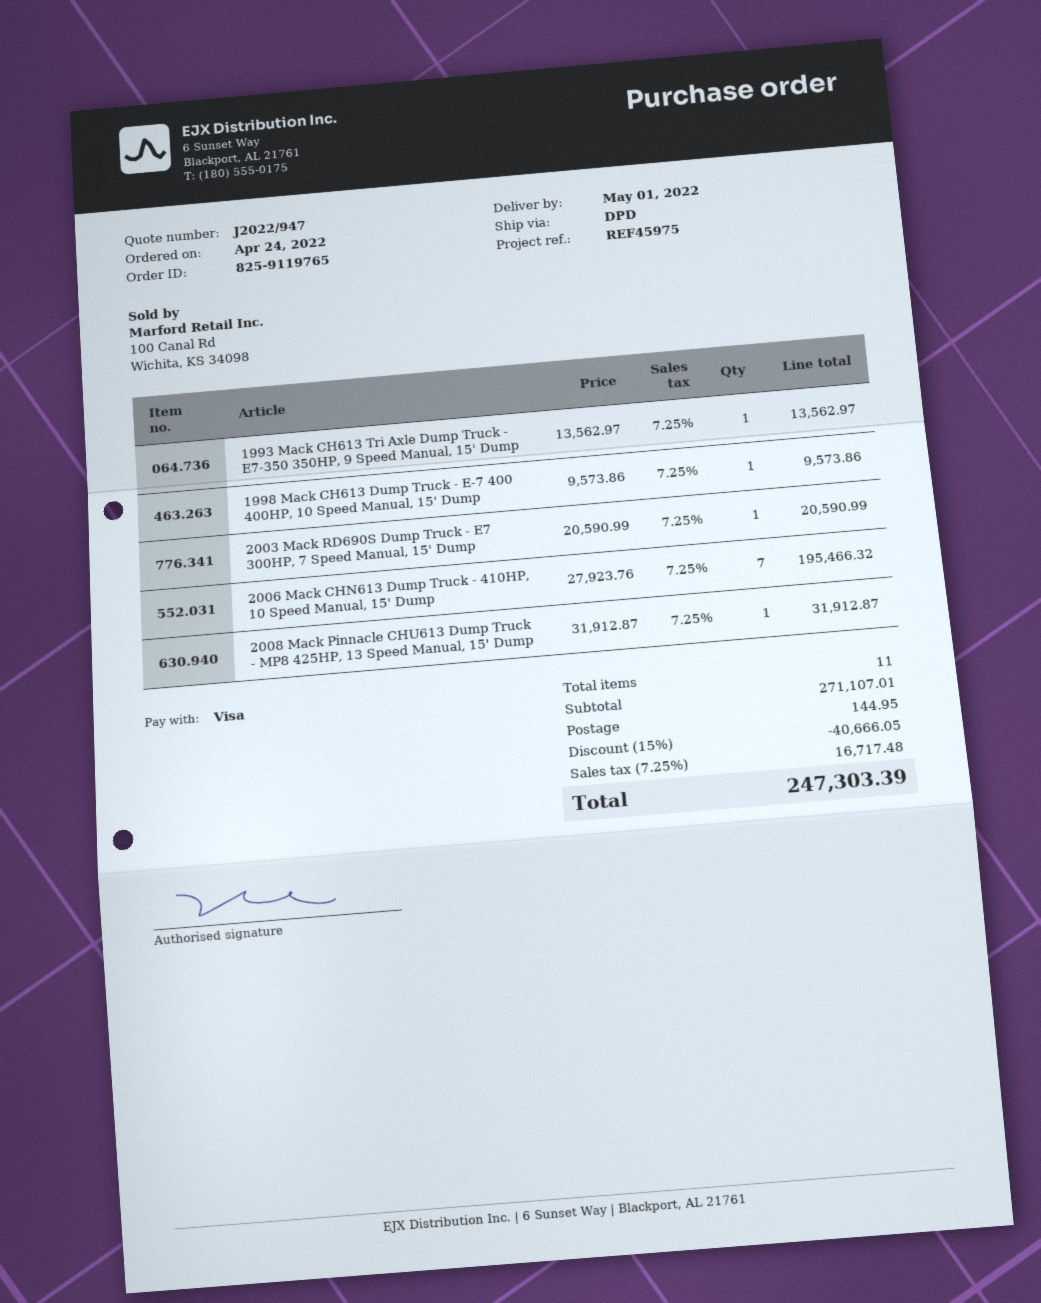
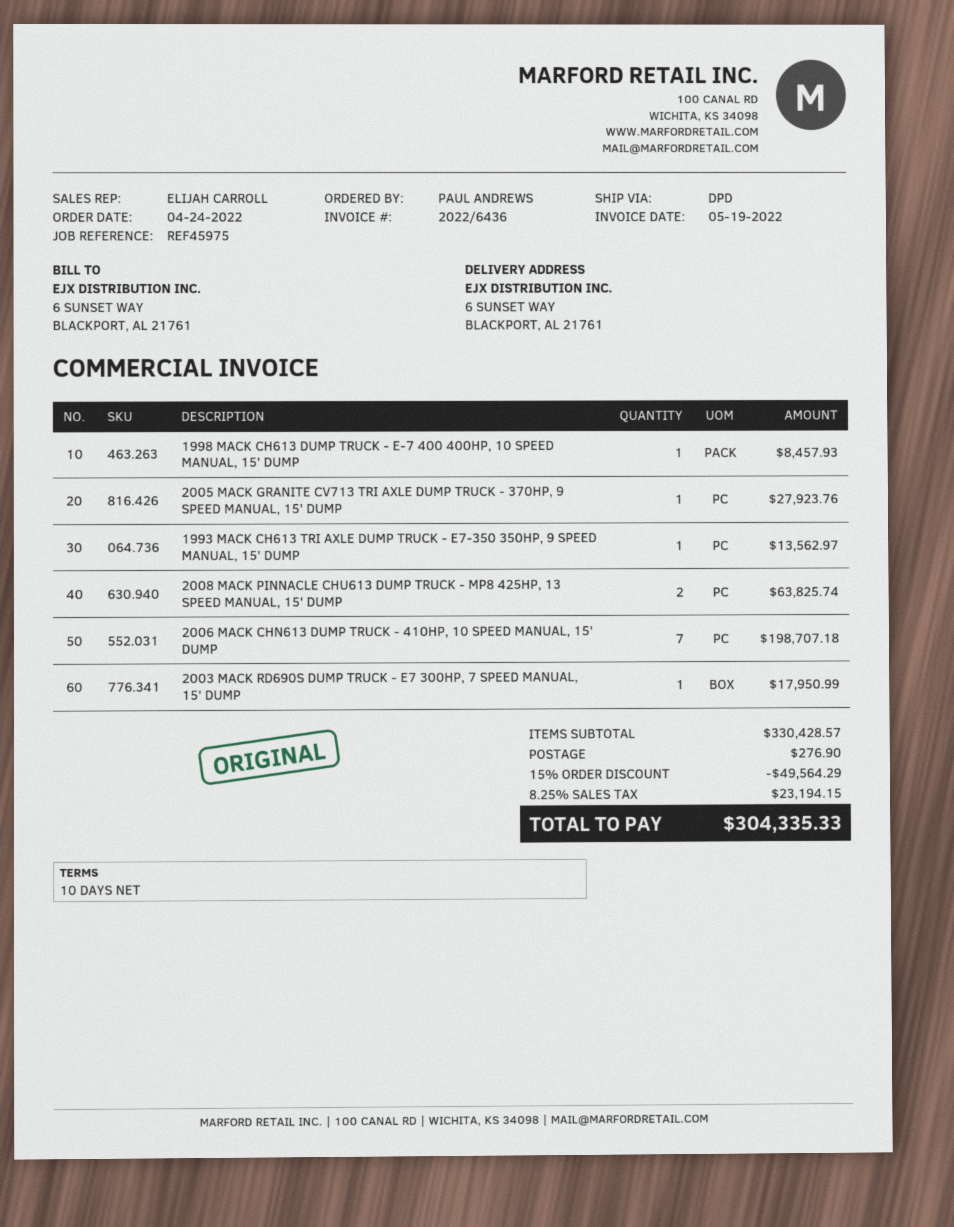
1998 Mack CH613 Dump Truck - E-7 400 400HP, 10 Speed Manual, 15' Dump: 1 for 9573.86 -> 1 for 8457.93
2003 Mack RD690S Dump Truck - E7 300HP, 7 Speed Manual, 15' Dump: 1 for 20590.99 -> 1 for 17950.99
2006 Mack CHN613 Dump Truck - 410HP, 10 Speed Manual, 15' Dump: 7 for 195466.32 -> 7 for 198707.18
2008 Mack Pinnacle CHU613 Dump Truck - MP8 425HP, 13 Speed Manual, 15' Dump: 1 for 31912.87 -> 2 for 63825.74
2005 MACK GRANITE CV713 TRI AXLE DUMP TRUCK - 370HP, 9 SPEED MANUAL, 15' DUMP: none -> 1 for 27923.76
subtotal: 271107.01 -> 330428.57
discount: 15% = 40666.05 -> 15% = 49564.29
shipping: 144.95 -> 276.90
tax: 7.25% = 16717.48 -> 8.25% = 23194.15
total: 247303.39 -> 304335.33

